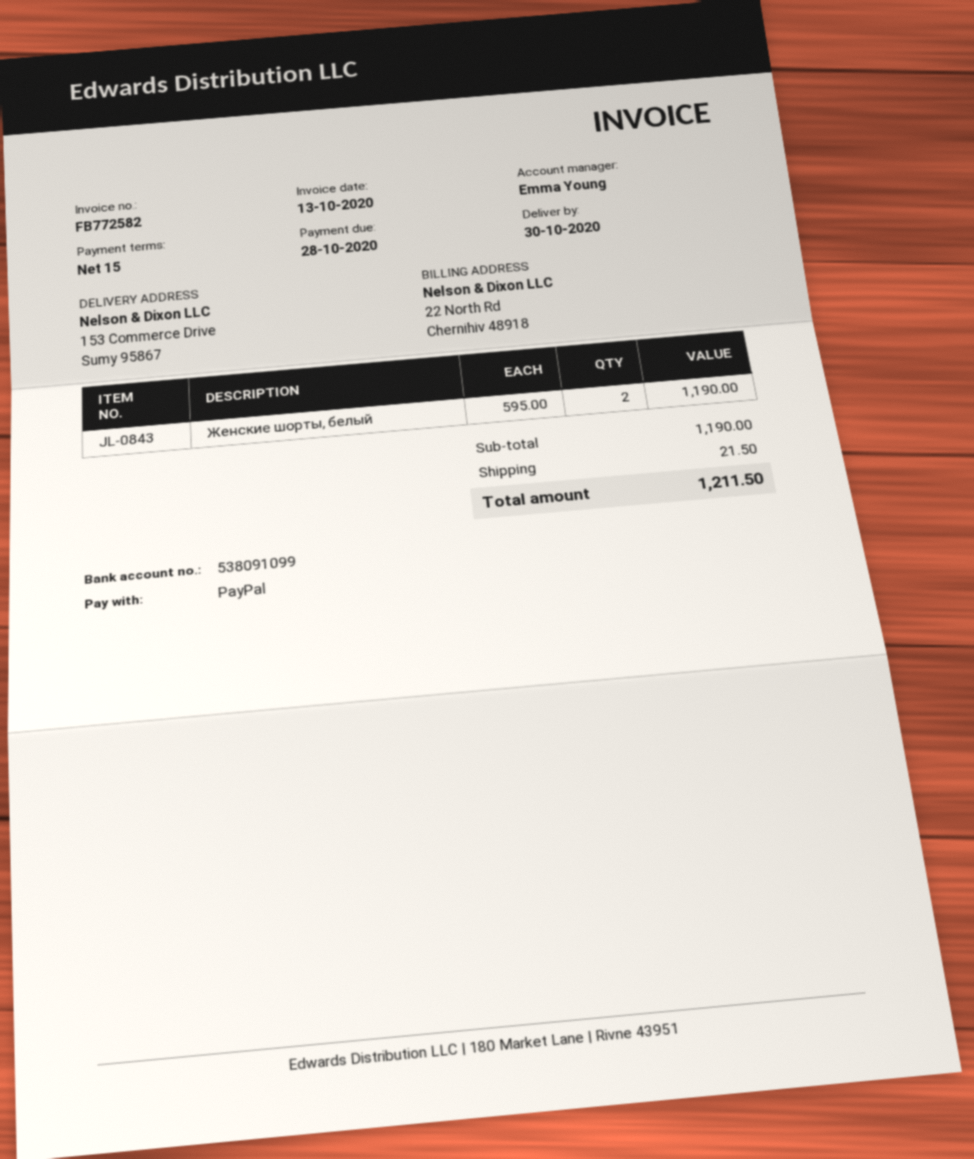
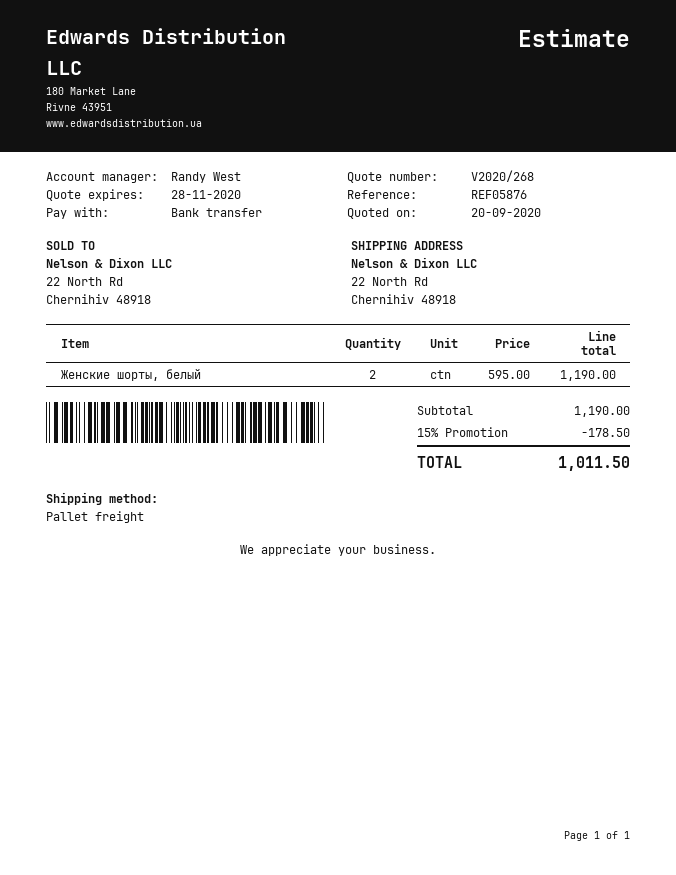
sales rep: Emma Young -> Randy West
payment method: PayPal -> bank transfer
ship to: 153 Commerce Drive, Sumy 95867 -> 22 North Rd, Chernihiv 48918
discount: none -> 15% = 178.50
shipping: 21.50 -> none
total: 1211.50 -> 1011.50

